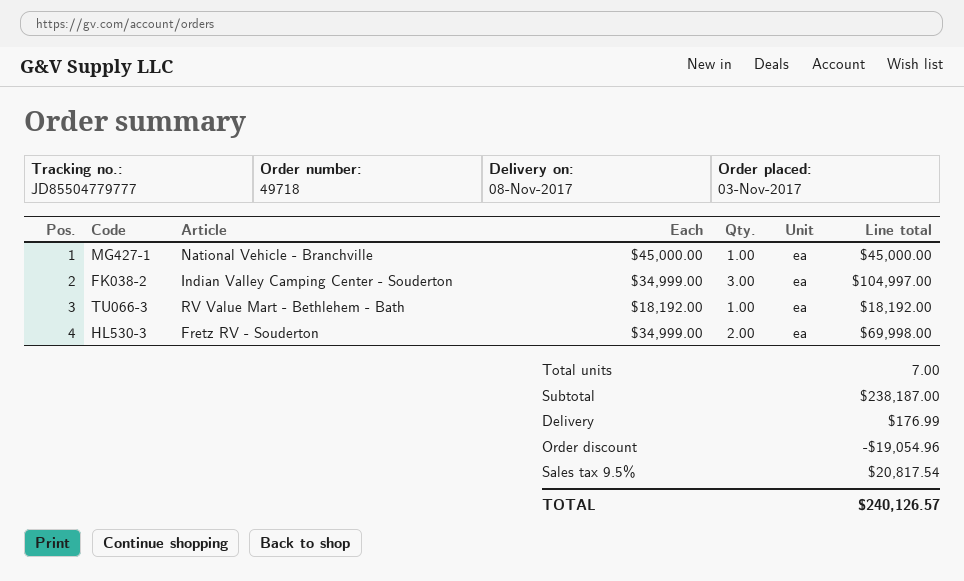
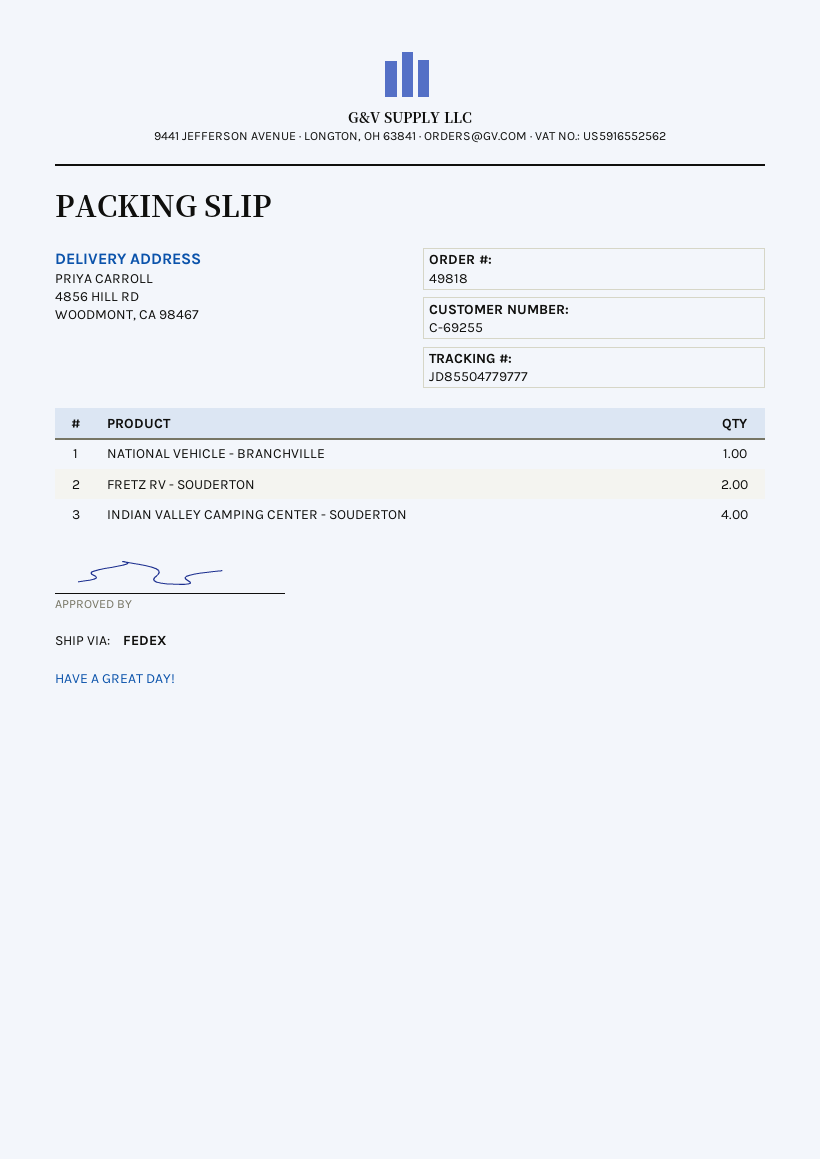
order number: 49718 -> 49818
Indian Valley Camping Center - Souderton: 3 -> 4
RV Value Mart - Bethlehem - Bath: 1 -> none

